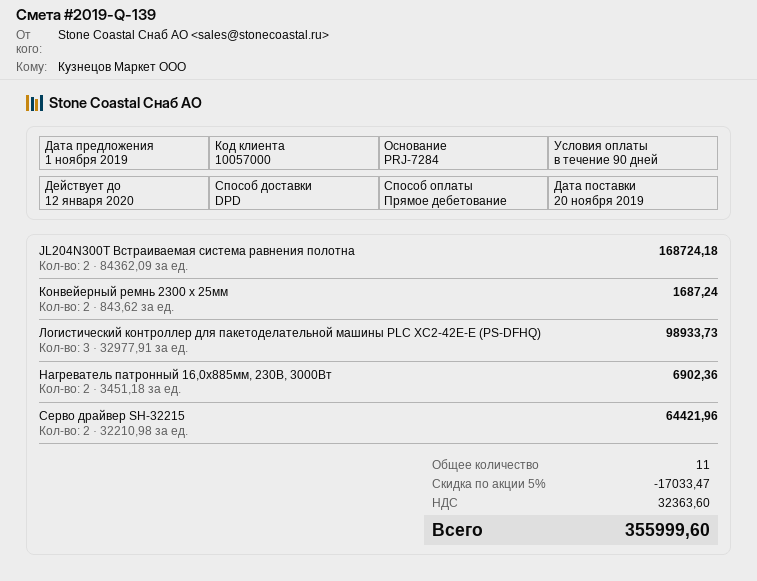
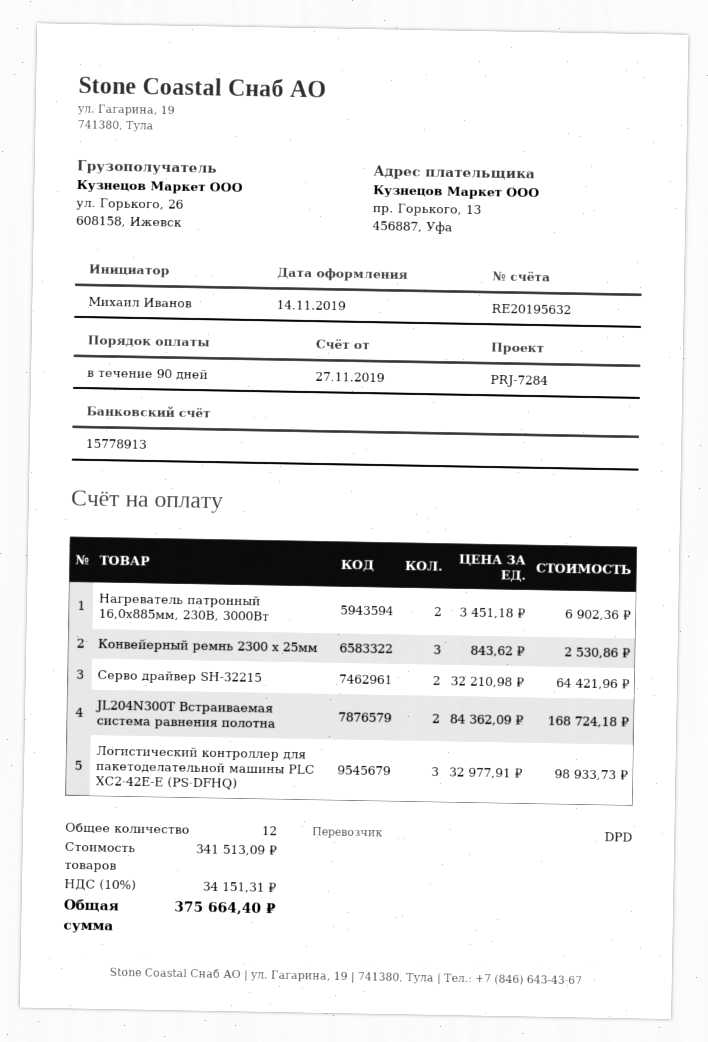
Конвейерный ремнь 2300 х 25мм: 2 x 843.62 = 1687.24 -> 3 x 843.62 = 2530.86
total quantity: 11 -> 12
discount: 5% = 17033.47 -> none
tax: 32363.60 -> 34151.31
total: 355999.60 -> 375664.40

